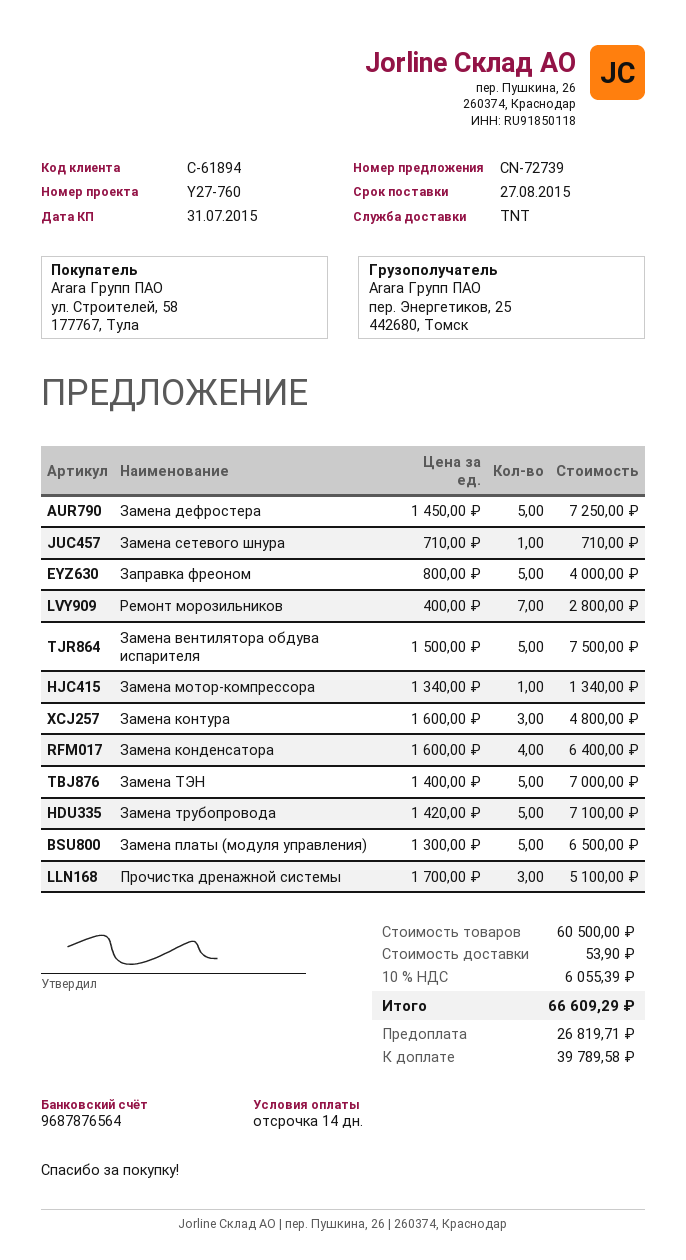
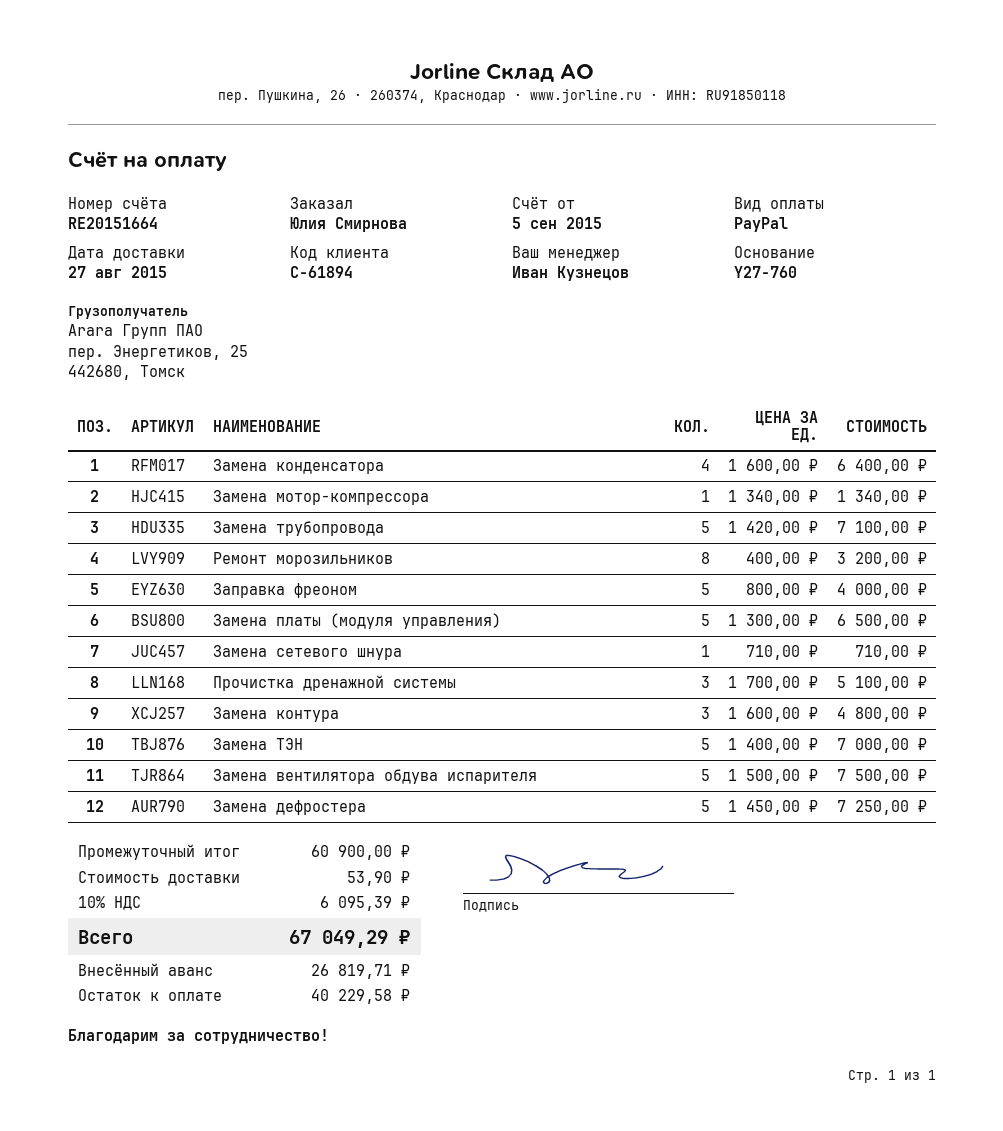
Ремонт морозильников: 7 x 400.00 = 2800.00 -> 8 x 400.00 = 3200.00
subtotal: 60500.00 -> 60900.00
tax: 10% = 6055.39 -> 10% = 6095.39
total: 66609.29 -> 67049.29
balance: 39789.58 -> 40229.58

